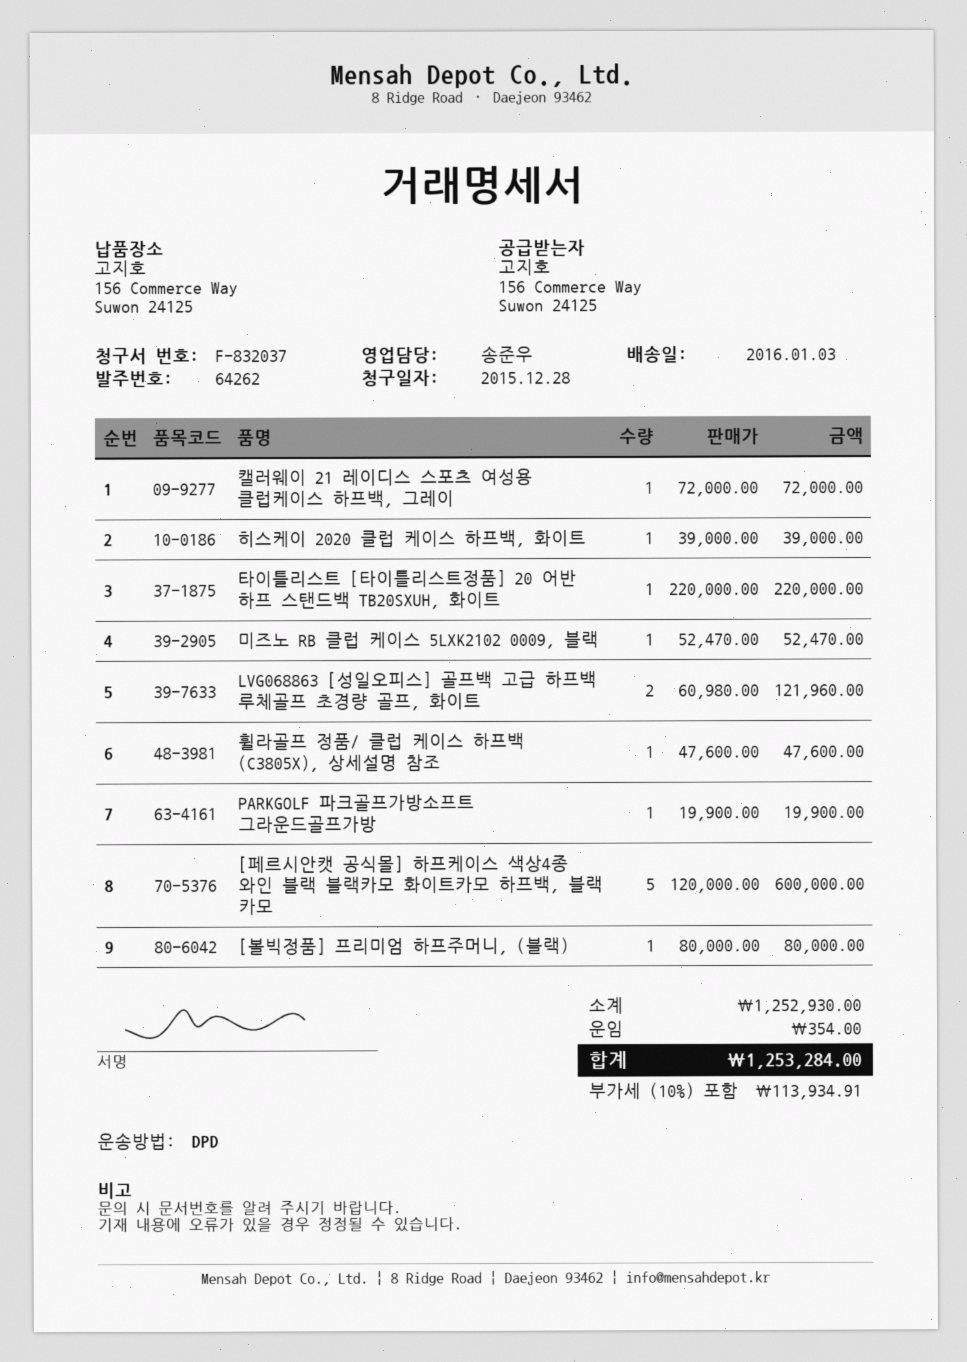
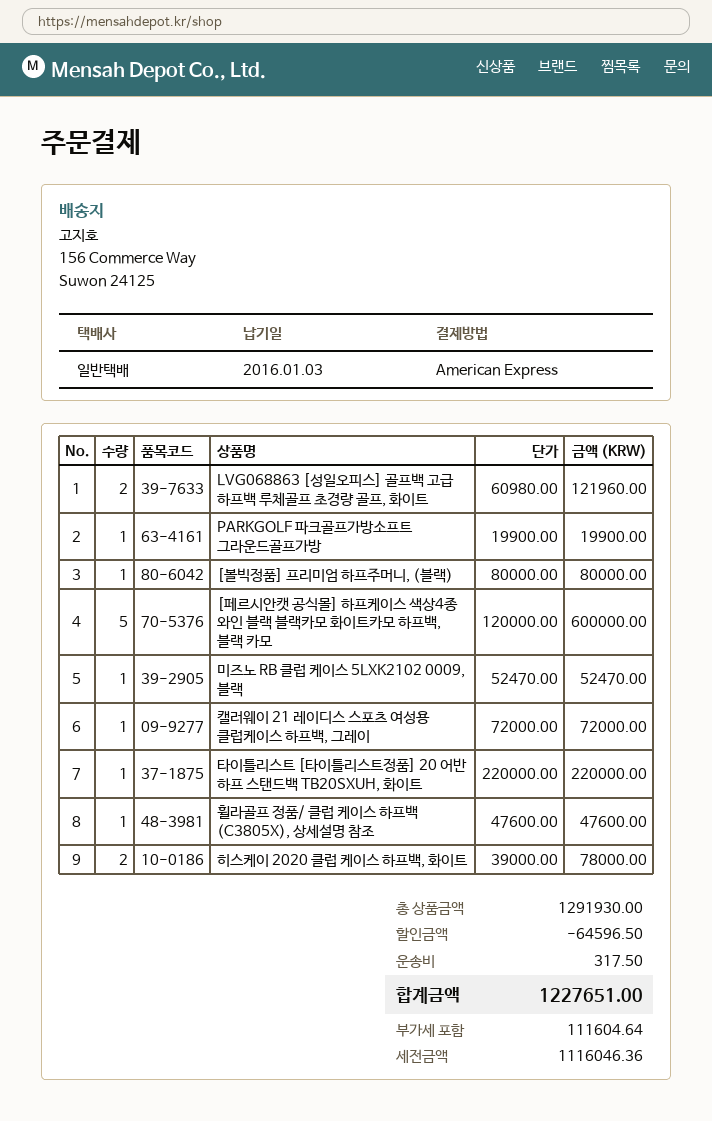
shipping method: DPD -> standard
히스케이 2020 클럽 케이스 하프백, 화이트: 1 x 39000.00 = 39000.00 -> 2 x 39000.00 = 78000.00
subtotal: 1252930.00 -> 1291930.00
discount: none -> 64596.50
shipping: 354.00 -> 317.50
tax: 113934.91 -> 111604.64
total: 1253284.00 -> 1227651.00

